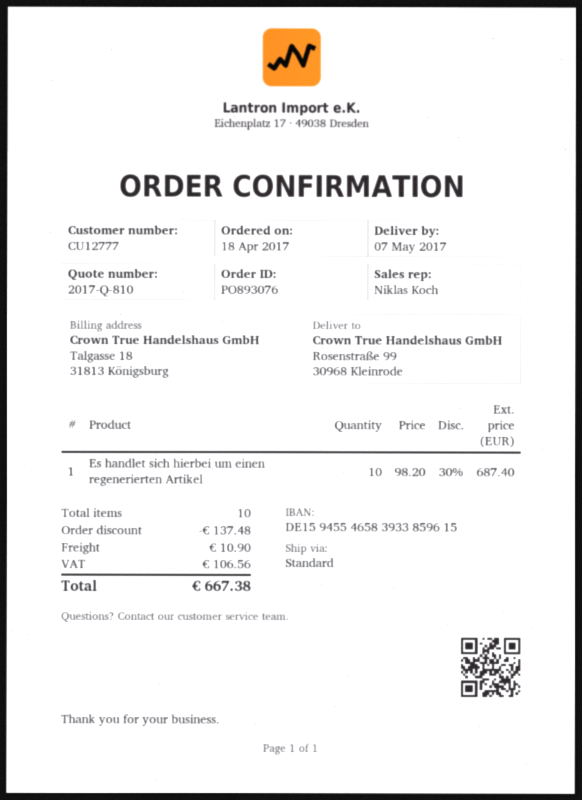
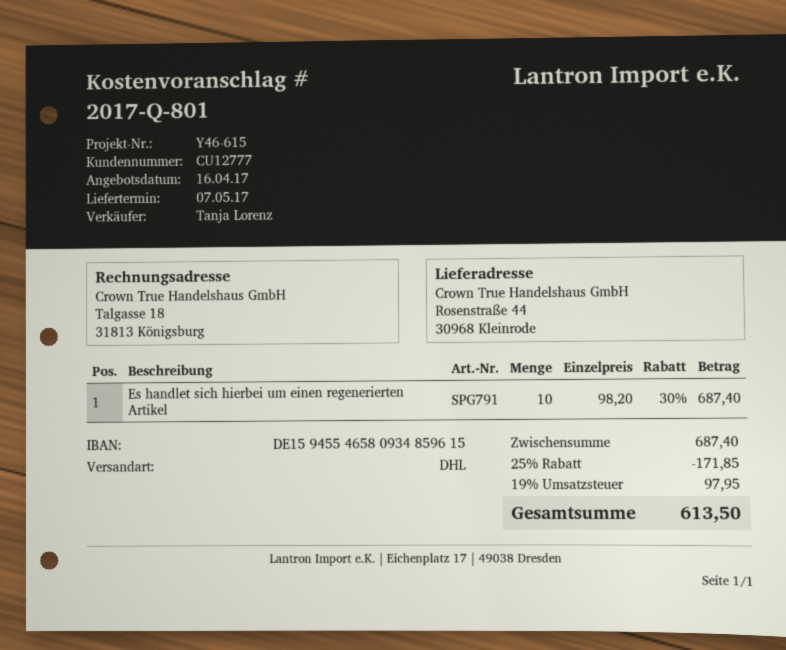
quote number: 2017-Q-810 -> 2017-Q-801
sales rep: Niklas Koch -> Tanja Lorenz
bank account: DE15945546583933859615 -> DE15945546580934859615
shipping method: standard -> DHL
ship to: Rosenstraße 99, 30968 Kleinrode -> Rosenstraße 44, 30968 Kleinrode
discount: 137.48 -> 171.85
shipping: 10.90 -> none
tax: 106.56 -> 97.95
total: 667.38 -> 613.50

